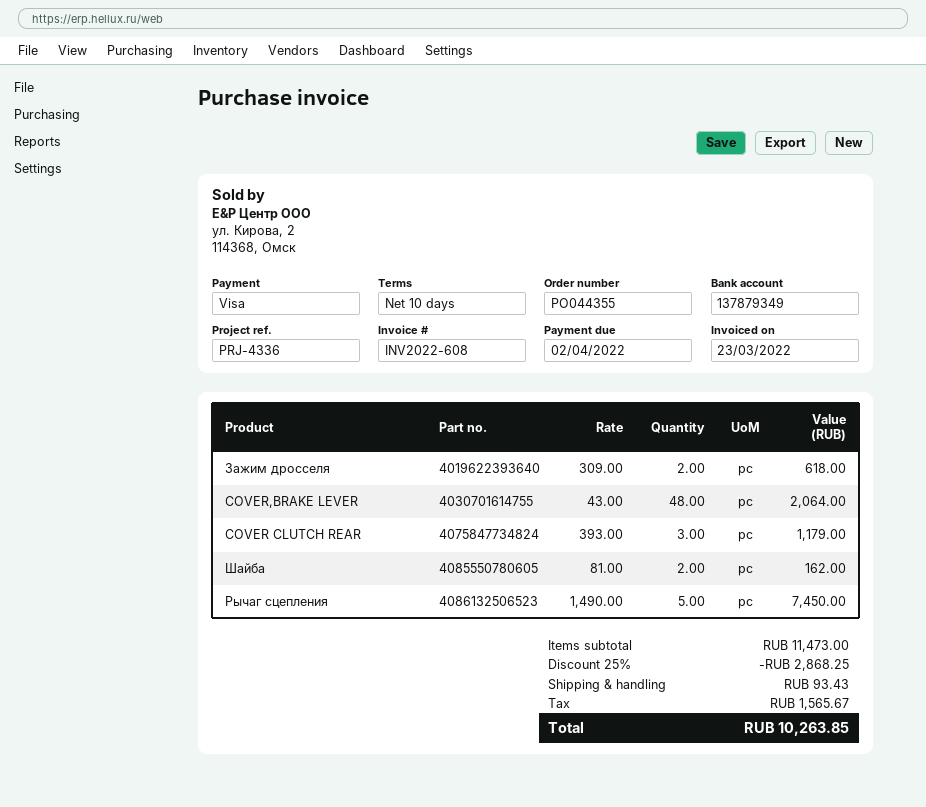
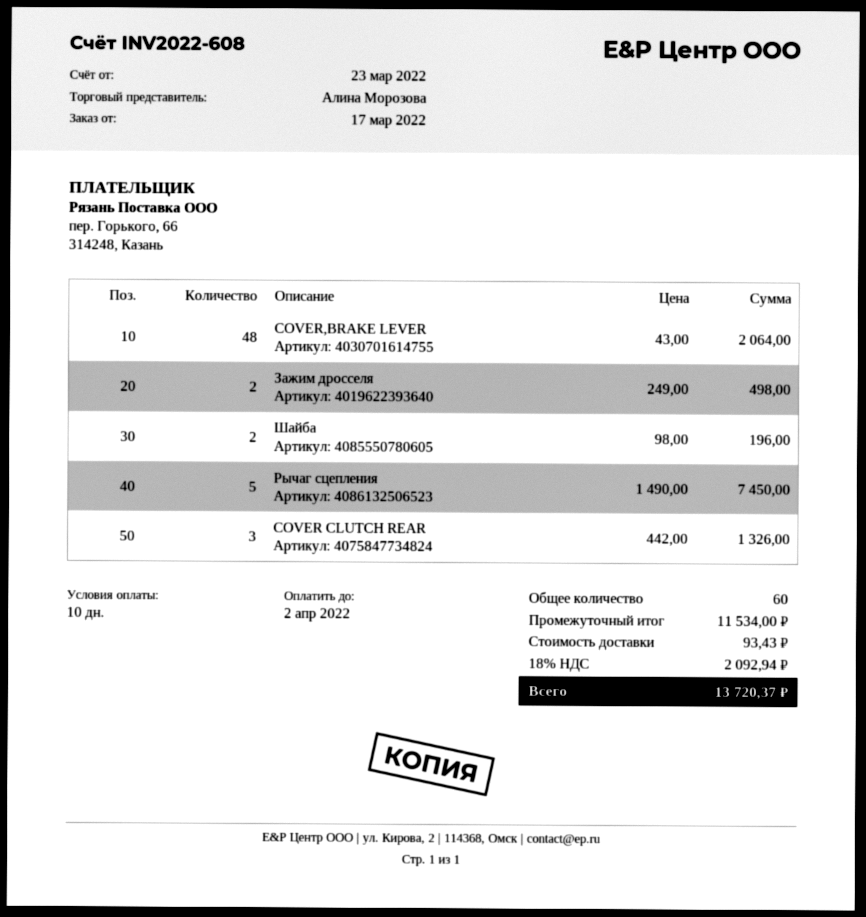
Зажим дросселя: 2 x 309.00 = 618.00 -> 2 x 249.00 = 498.00
COVER CLUTCH REAR: 3 x 393.00 = 1179.00 -> 3 x 442.00 = 1326.00
Шайба: 2 x 81.00 = 162.00 -> 2 x 98.00 = 196.00
subtotal: 11473.00 -> 11534.00
discount: 25% = 2868.25 -> none
tax: 1565.67 -> 2092.94
total: 10263.85 -> 13720.37

